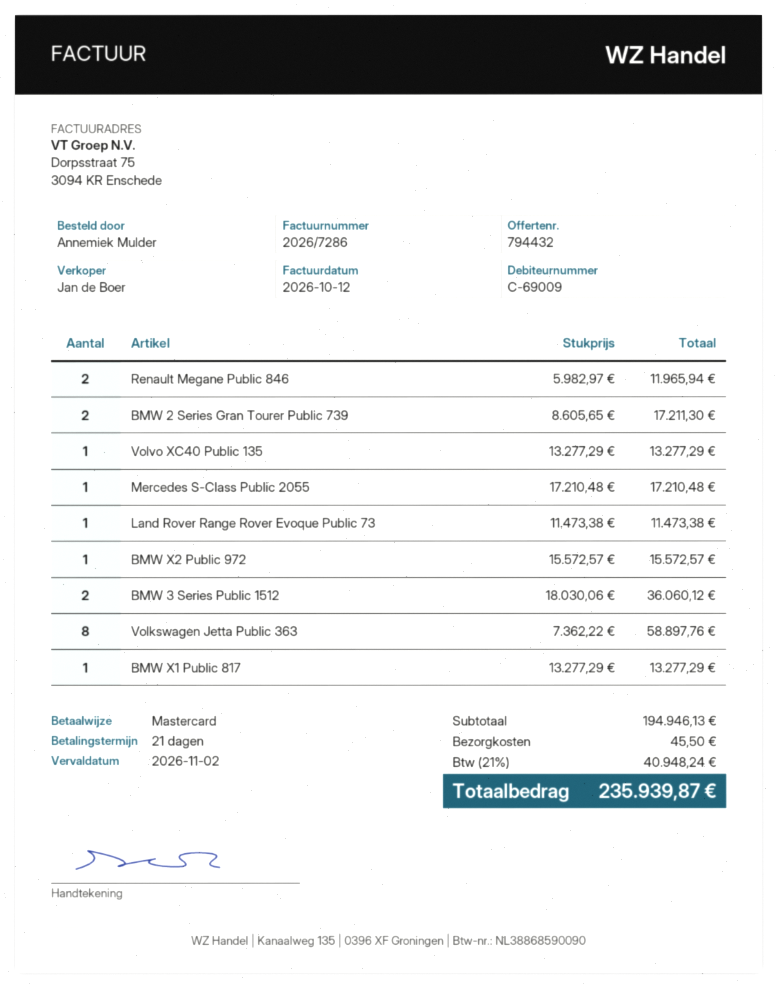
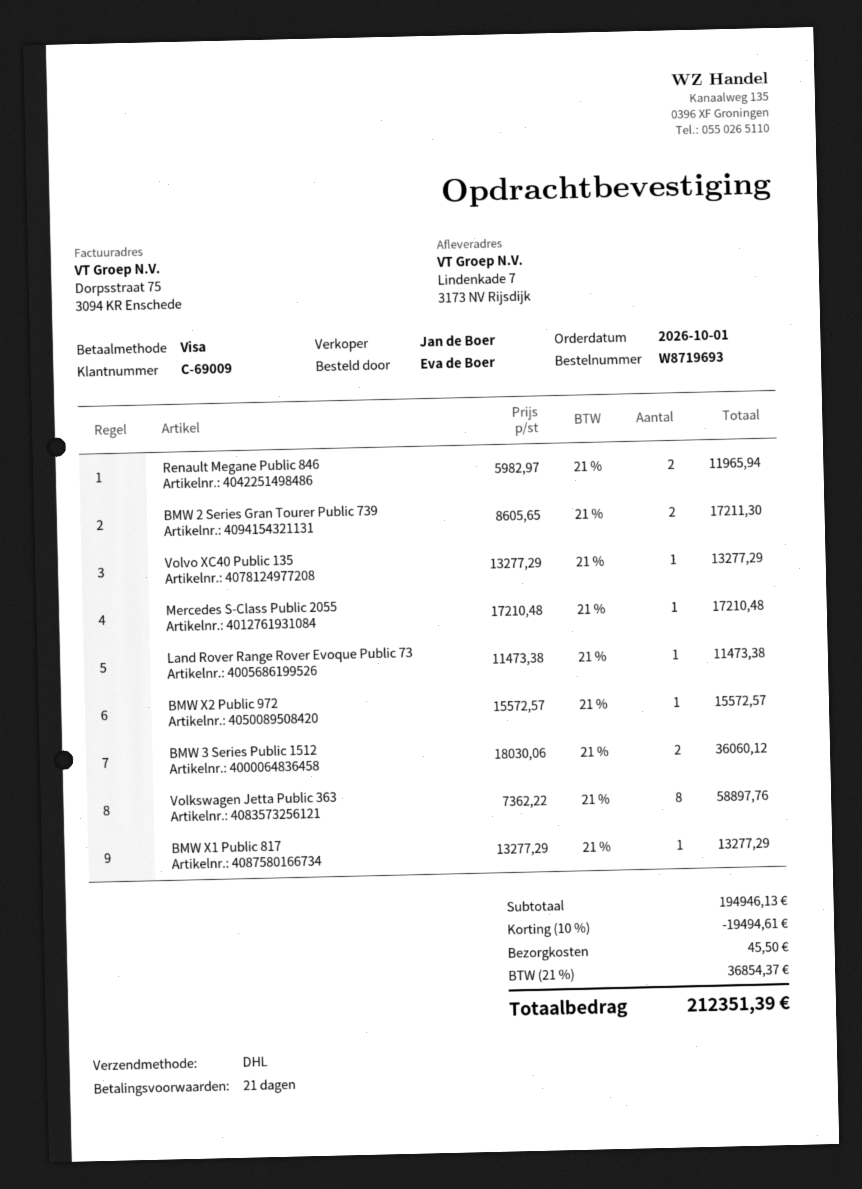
ordered by: Annemiek Mulder -> Eva de Boer
payment method: Mastercard -> Visa
discount: none -> 10% = 19494.61
tax: 21% = 40948.24 -> 21% = 36854.37
total: 235939.87 -> 212351.39

